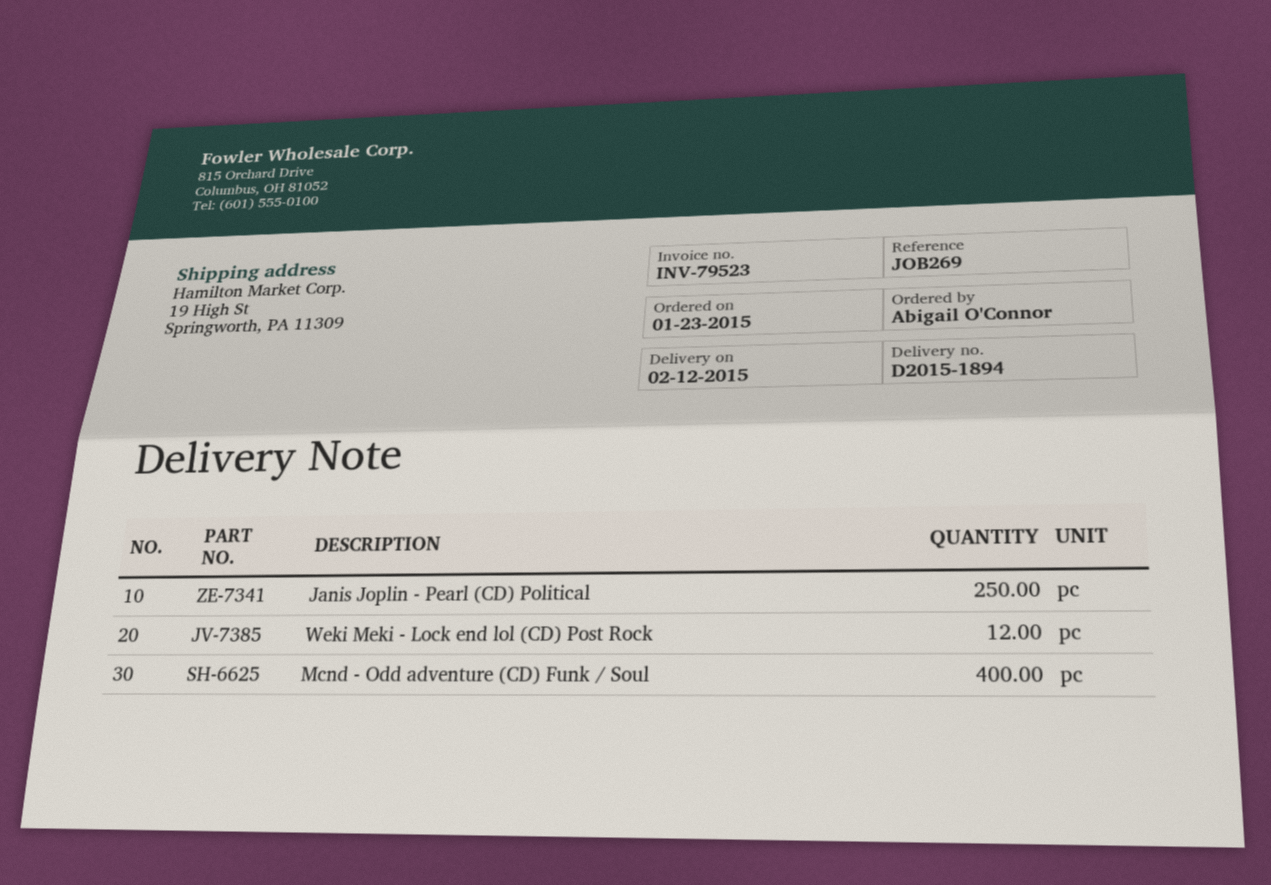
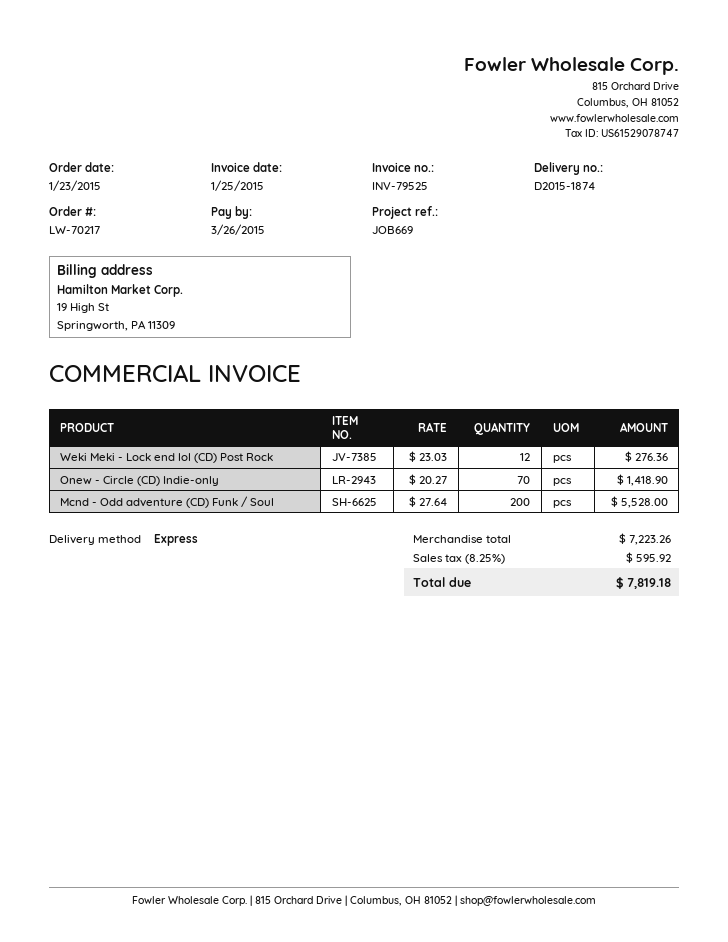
delivery note number: D2015-1894 -> D2015-1874
invoice number: INV-79523 -> INV-79525
reference: JOB269 -> JOB669
Janis Joplin - Pearl (CD) Political: 250 -> none
Mcnd - Odd adventure (CD) Funk / Soul: 400 -> 200
Onew - Circle (CD) Indie-only: none -> 70

